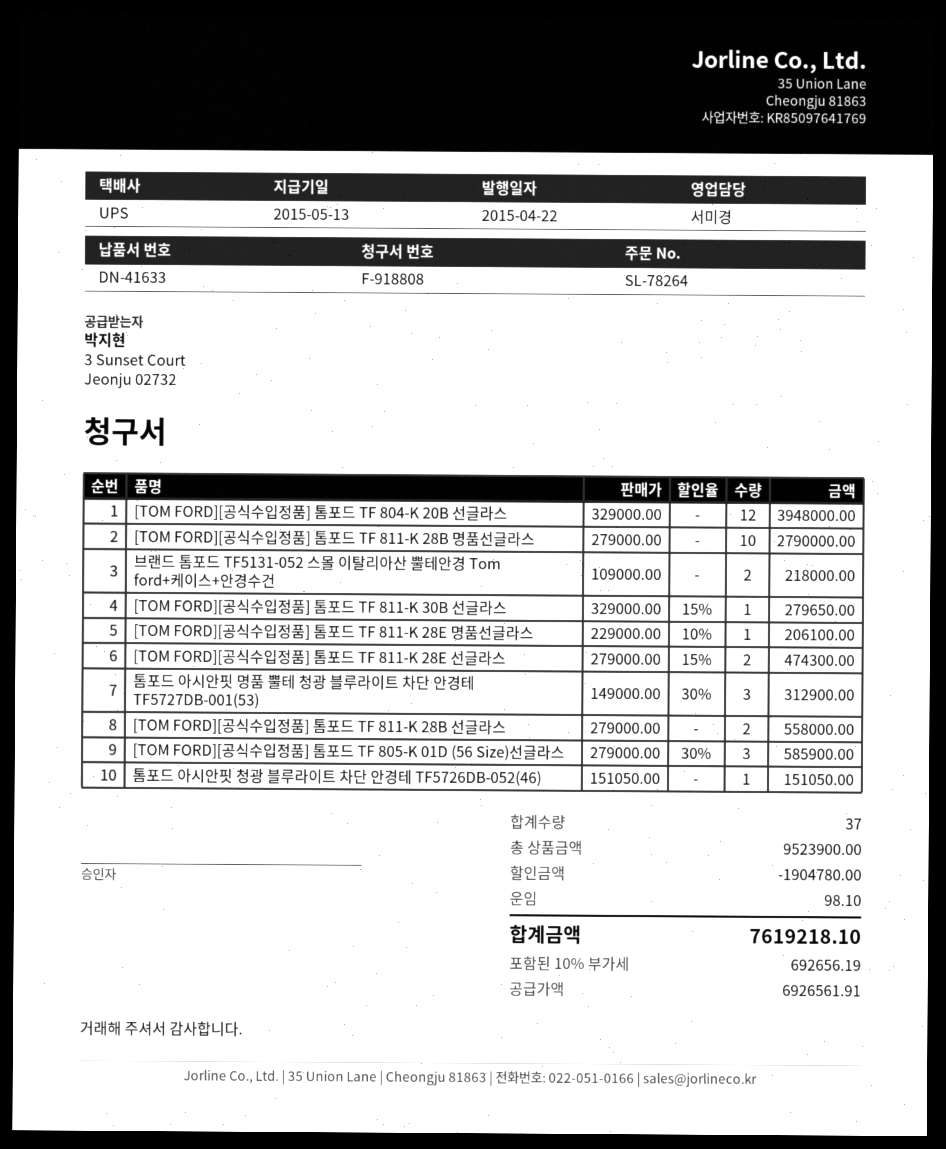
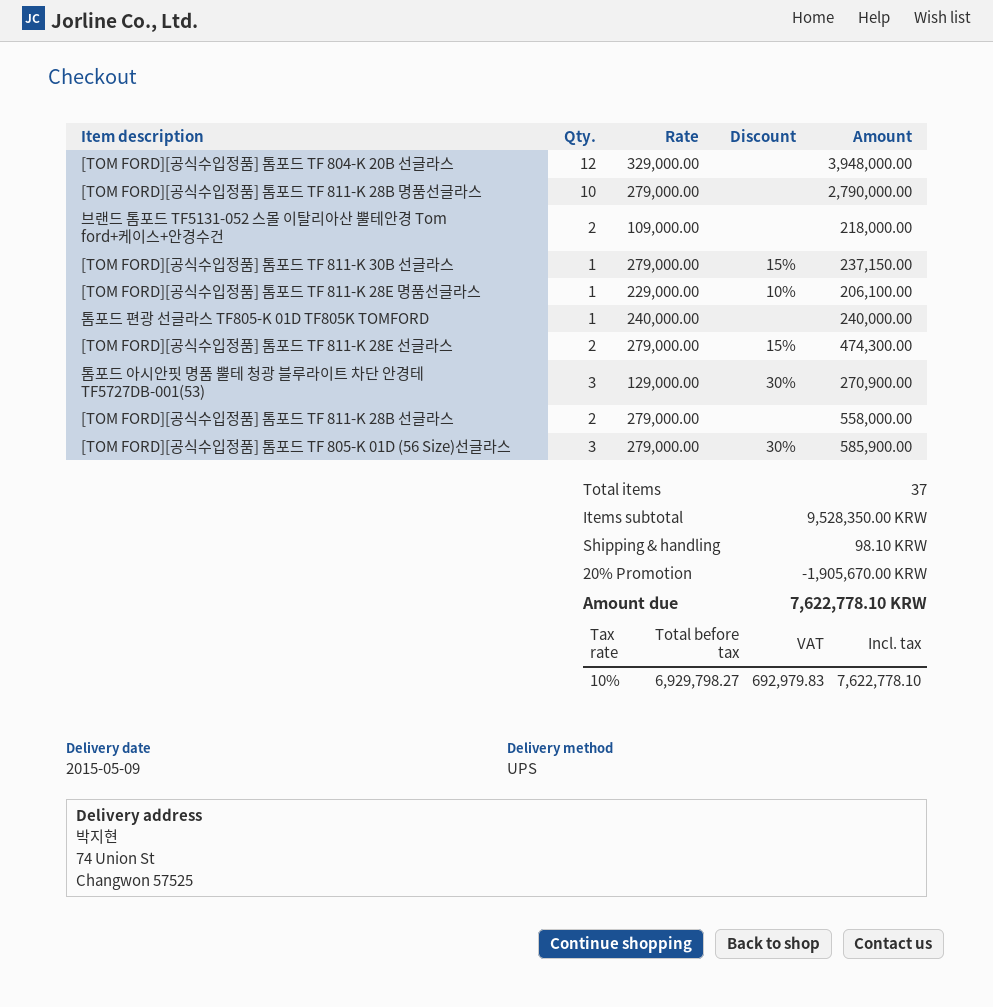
[TOM FORD][공식수입정품] 톰포드 TF 811-K 30B 선글라스: 1 x 329000.00 - 15% = 279650.00 -> 1 x 279000.00 - 15% = 237150.00
톰포드 아시안핏 명품 뿔테 청광 블루라이트 차단 안경테 TF5727DB-001(53): 3 x 149000.00 - 30% = 312900.00 -> 3 x 129000.00 - 30% = 270900.00
톰포드 아시안핏 청광 블루라이트 차단 안경테 TF5726DB-052(46): 1 x 151050.00 = 151050.00 -> none
톰포드 편광 선글라스 TF805-K 01D TF805K TOMFORD: none -> 1 x 240000.00 = 240000.00
subtotal: 9523900.00 -> 9528350.00
discount: 1904780.00 -> 1905670.00
net: 6926561.91 -> 6929798.27
tax: 10% = 692656.19 -> 10% = 692979.83
total: 7619218.10 -> 7622778.10

